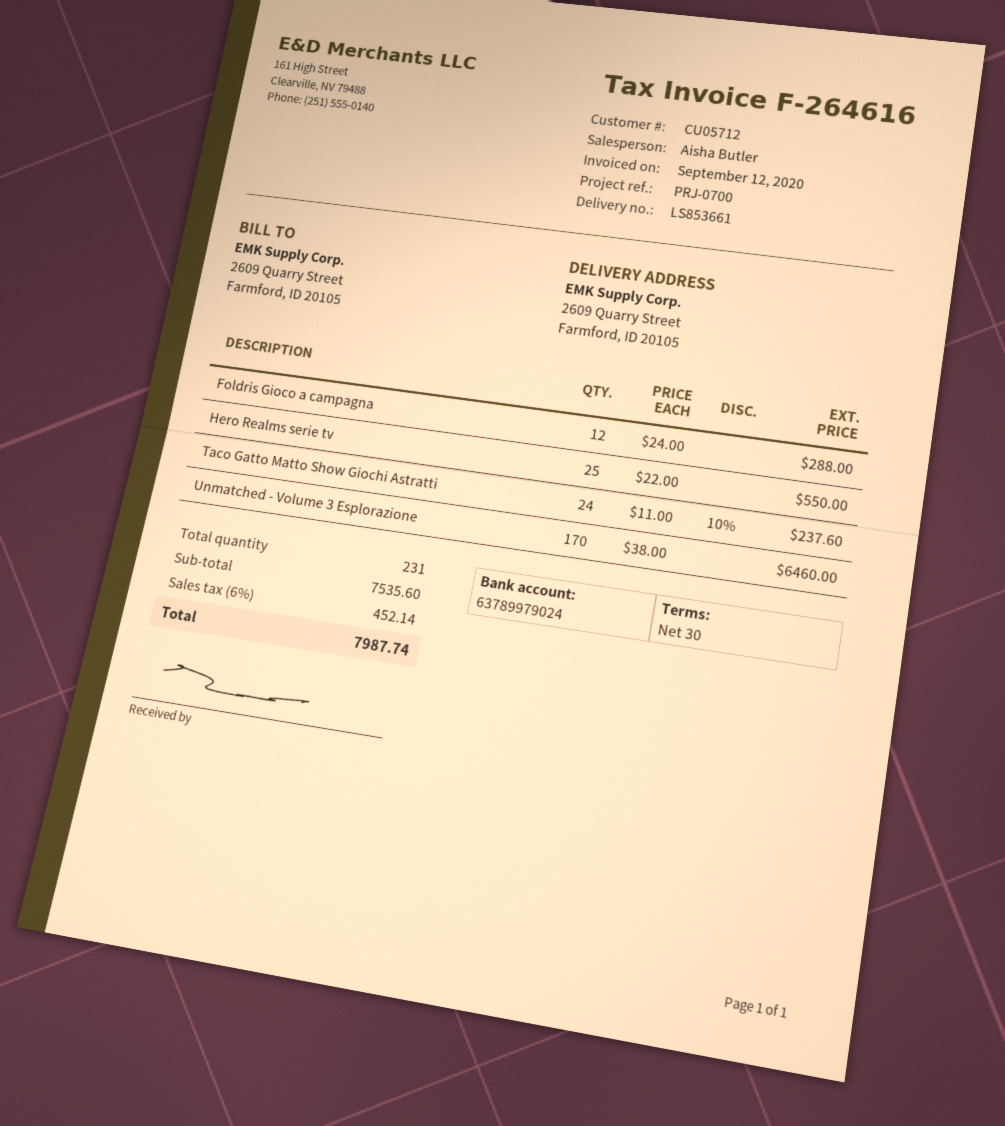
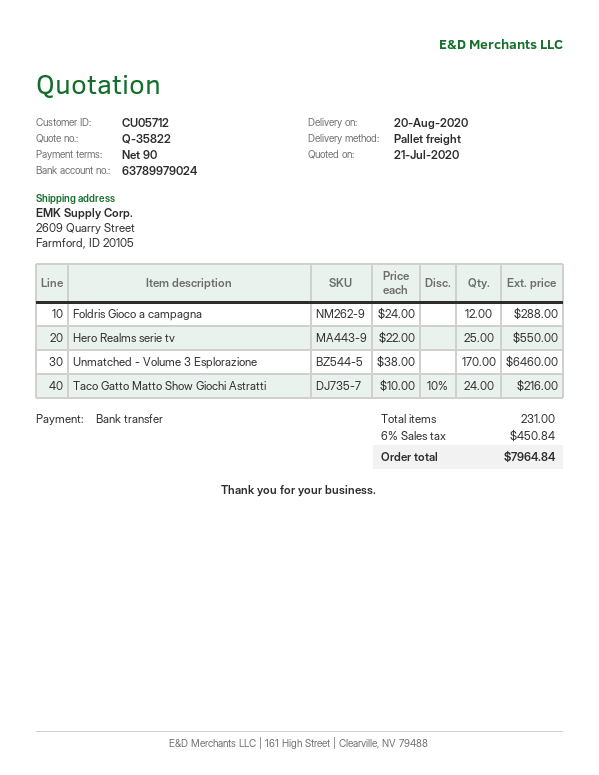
payment terms: 30 days -> 90 days
Taco Gatto Matto Show Giochi Astratti: 24 x 11.00 - 10% = 237.60 -> 24 x 10.00 - 10% = 216.00
tax: 6% = 452.14 -> 6% = 450.84
total: 7987.74 -> 7964.84

